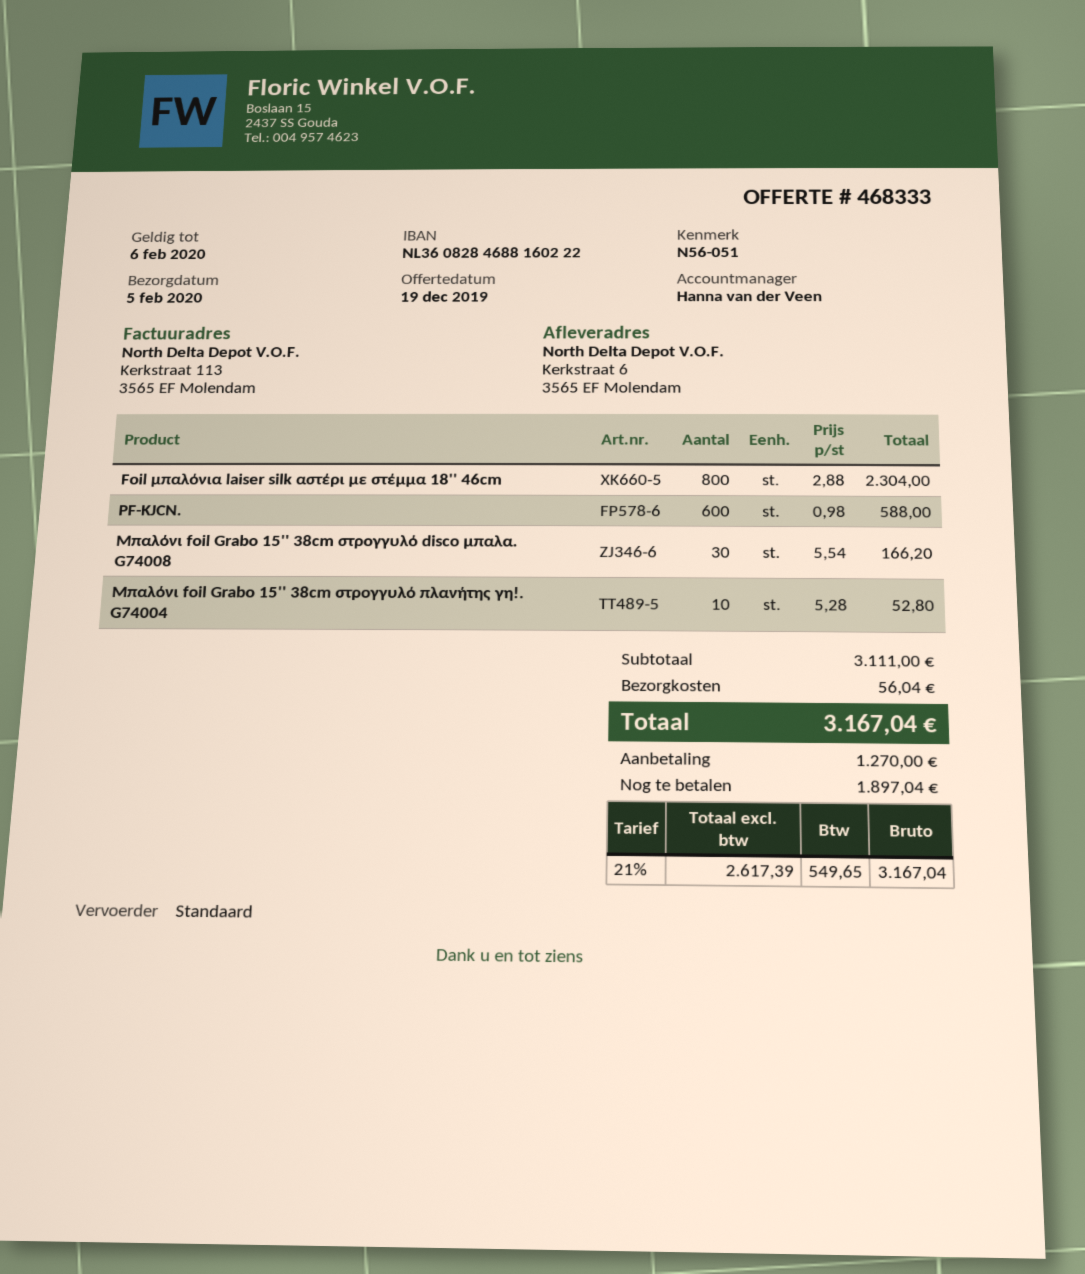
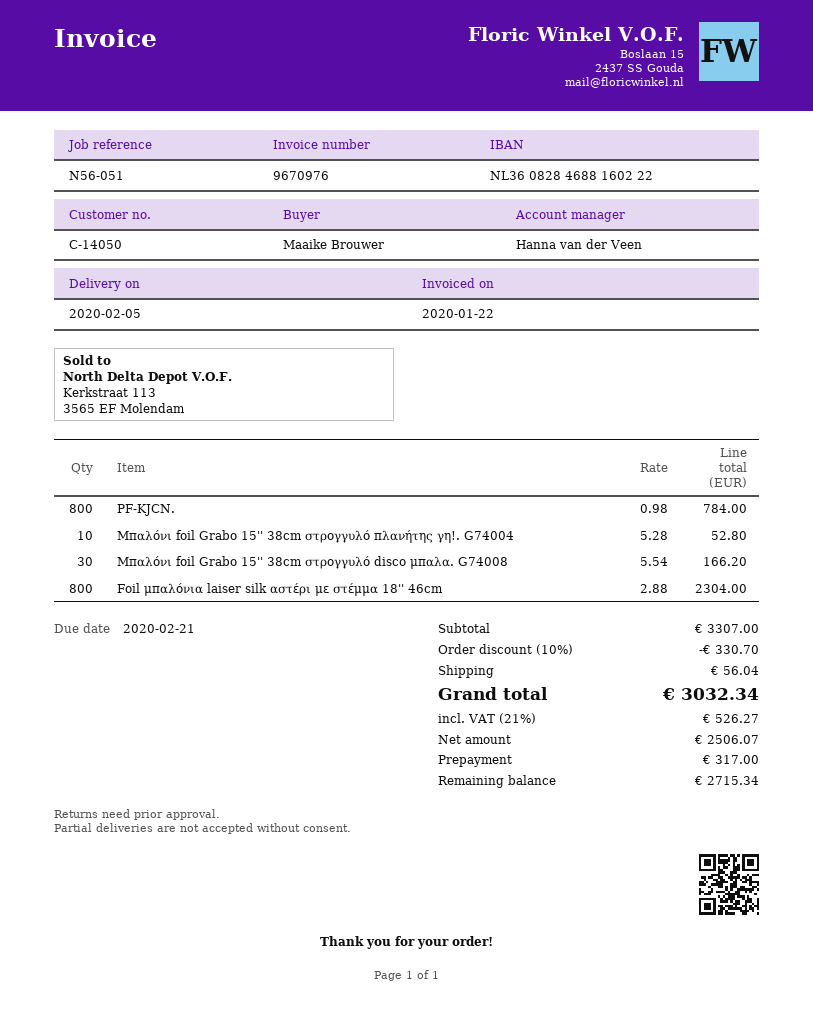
PF-KJCN.: 600 x 0.98 = 588.00 -> 800 x 0.98 = 784.00
subtotal: 3111.00 -> 3307.00
discount: none -> 10% = 330.70
net: 2617.39 -> 2506.07
tax: 21% = 549.65 -> 21% = 526.27
total: 3167.04 -> 3032.34
deposit: 1270.00 -> 317.00
balance: 1897.04 -> 2715.34

